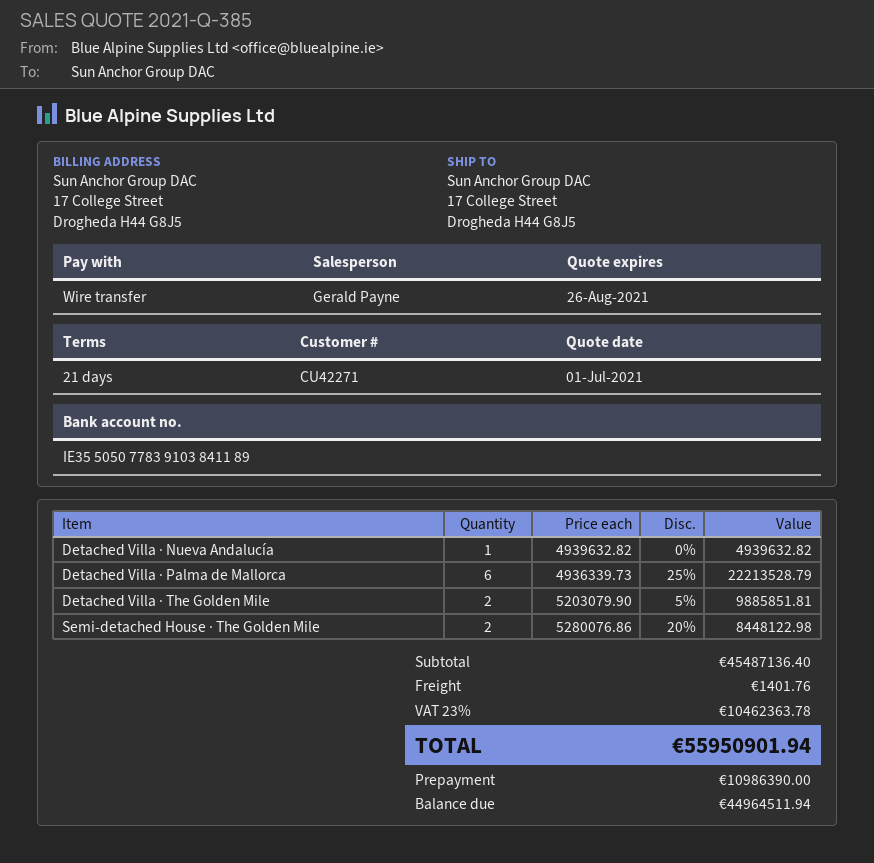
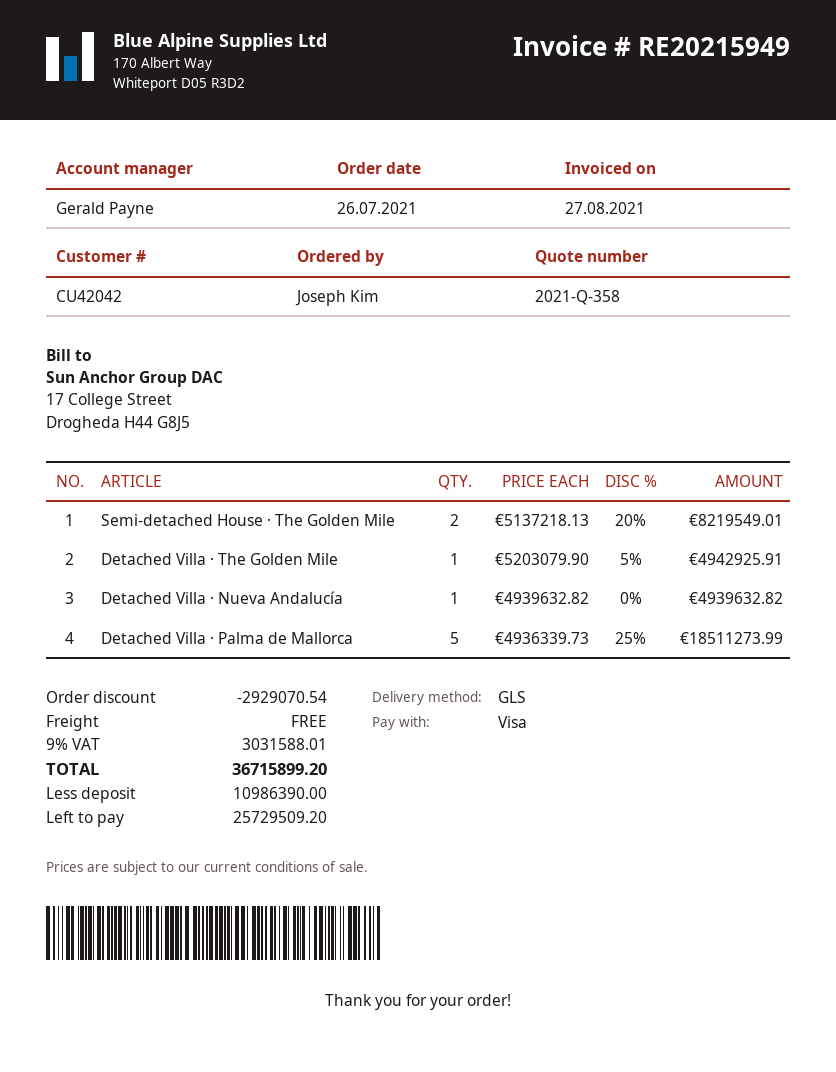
quote number: 2021-Q-385 -> 2021-Q-358
customer number: CU42271 -> CU42042
payment method: bank transfer -> Visa
Detached Villa · Palma de Mallorca: 6 x 4936339.73 - 25% = 22213528.79 -> 5 x 4936339.73 - 25% = 18511273.99
Detached Villa · The Golden Mile: 2 x 5203079.90 - 5% = 9885851.81 -> 1 x 5203079.90 - 5% = 4942925.91
Semi-detached House · The Golden Mile: 2 x 5280076.86 - 20% = 8448122.98 -> 2 x 5137218.13 - 20% = 8219549.01
discount: none -> 2929070.54
shipping: 1401.76 -> 0.00
tax: 23% = 10462363.78 -> 9% = 3031588.01
total: 55950901.94 -> 36715899.20
balance: 44964511.94 -> 25729509.20

